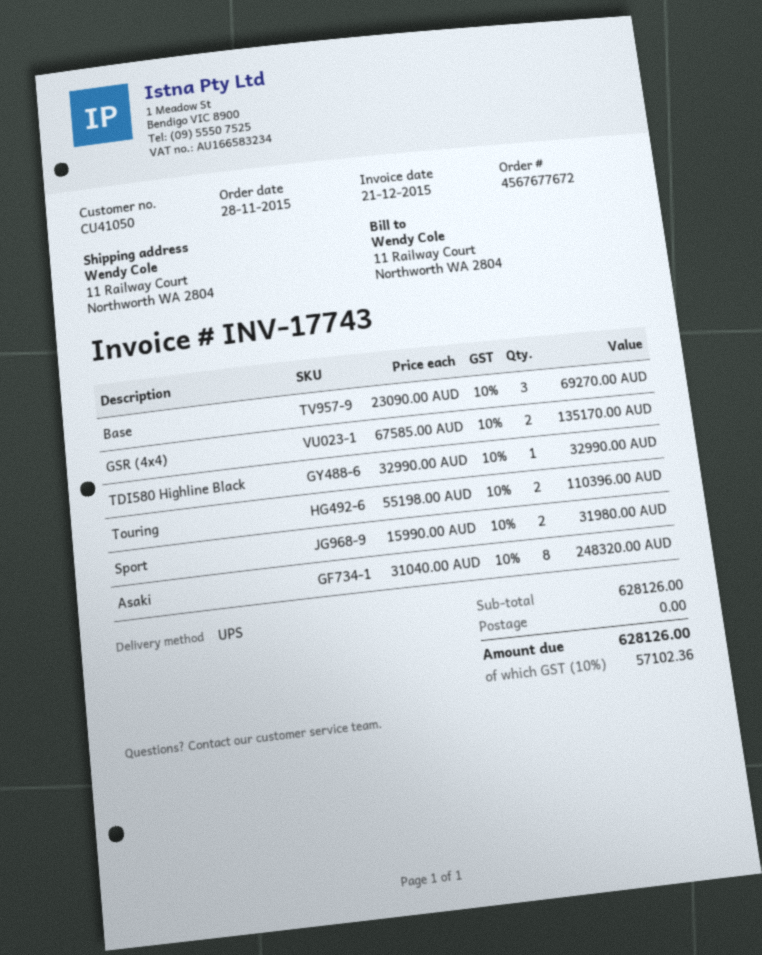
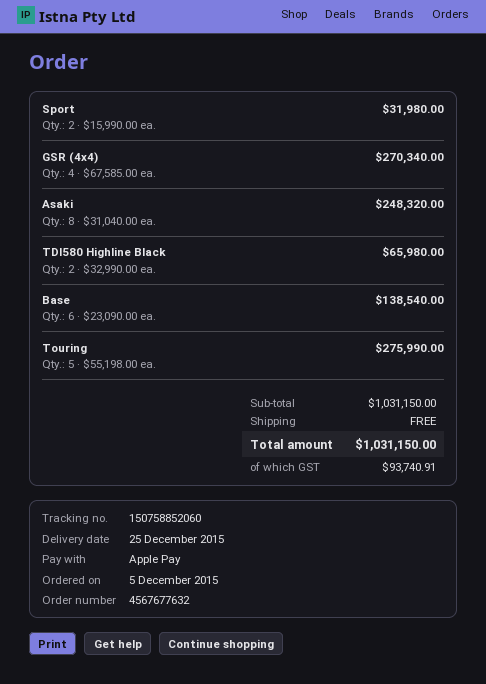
order number: 4567677672 -> 4567677632
order date: 2015-11-28 -> 2015-12-05
Base: 3 x 23090.00 = 69270.00 -> 6 x 23090.00 = 138540.00
GSR (4x4): 2 x 67585.00 = 135170.00 -> 4 x 67585.00 = 270340.00
TDI580 Highline Black: 1 x 32990.00 = 32990.00 -> 2 x 32990.00 = 65980.00
Touring: 2 x 55198.00 = 110396.00 -> 5 x 55198.00 = 275990.00
subtotal: 628126.00 -> 1031150.00
tax: 57102.36 -> 93740.91
total: 628126.00 -> 1031150.00

